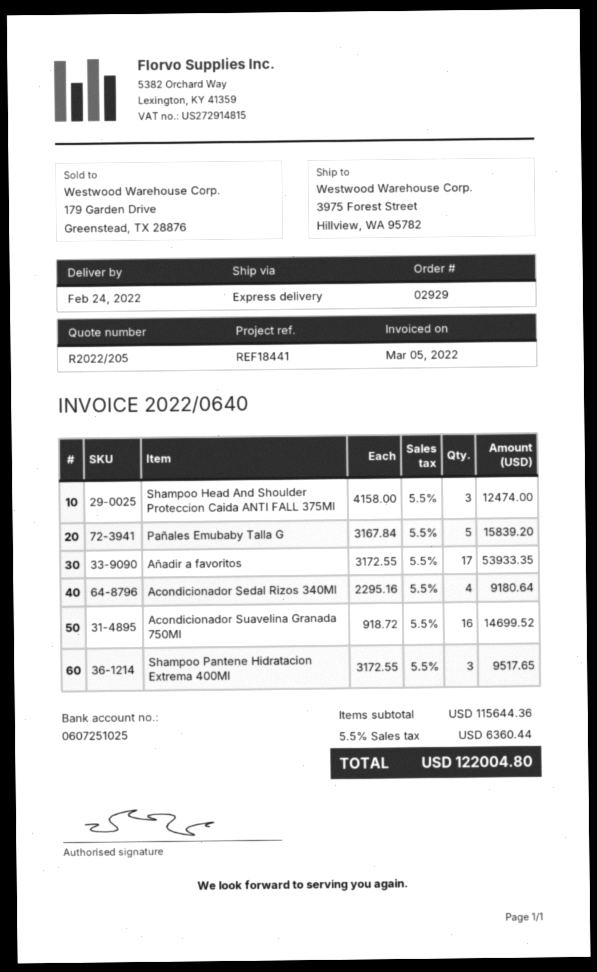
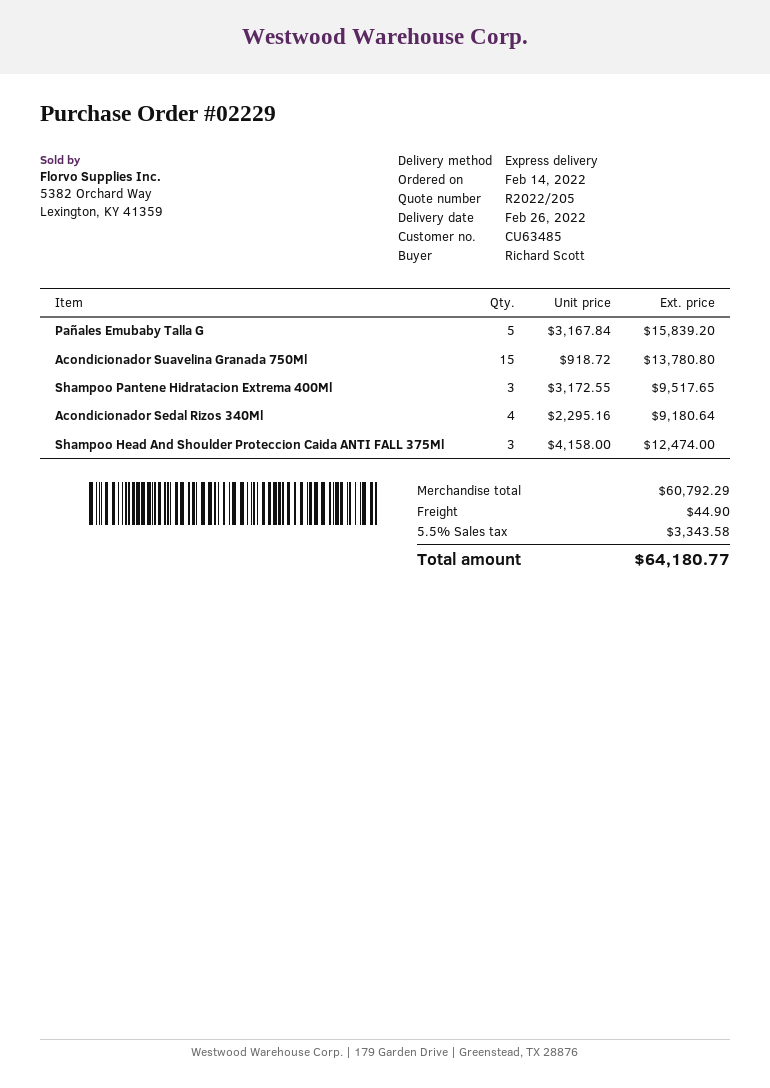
order number: 02929 -> 02229
delivery date: 2022-02-24 -> 2022-02-26
Añadir a favoritos: 17 x 3172.55 = 53933.35 -> none
Acondicionador Suavelina Granada 750Ml: 16 x 918.72 = 14699.52 -> 15 x 918.72 = 13780.80
subtotal: 115644.36 -> 60792.29
shipping: none -> 44.90
tax: 5.5% = 6360.44 -> 5.5% = 3343.58
total: 122004.80 -> 64180.77

